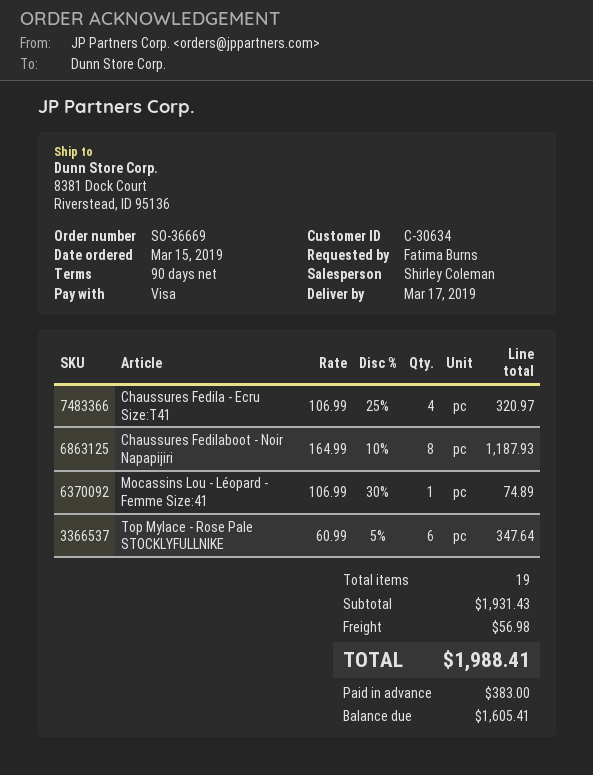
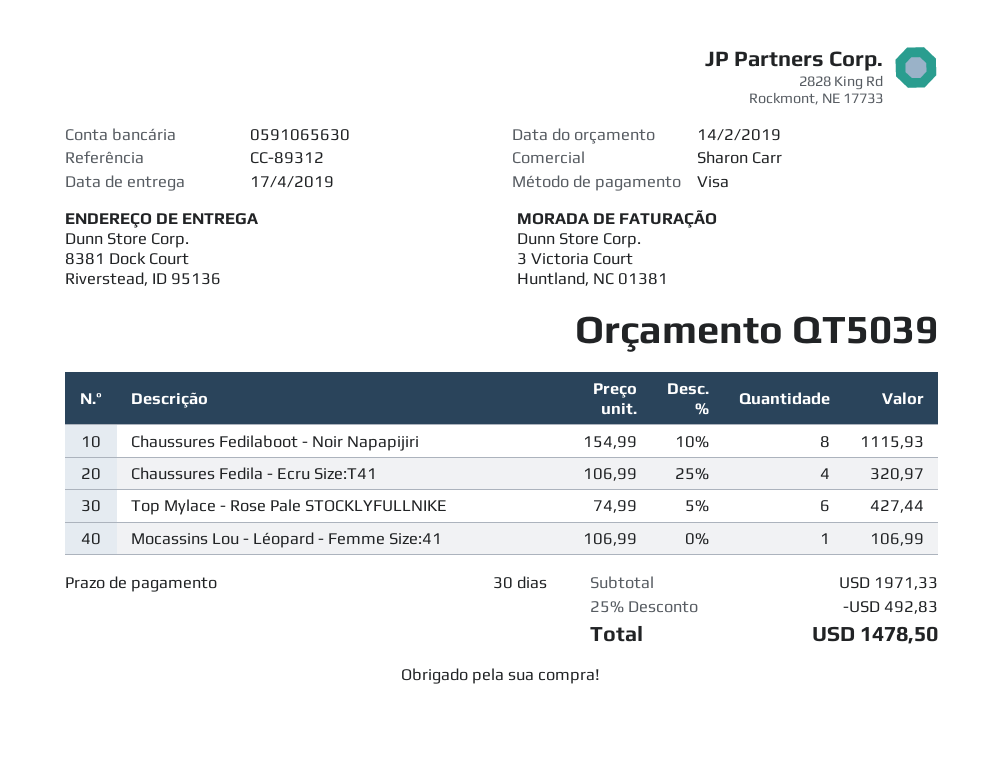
delivery date: 2019-03-17 -> 2019-04-17
payment terms: 90 days -> 30 days
sales rep: Shirley Coleman -> Sharon Carr
Chaussures Fedilaboot - Noir Napapijiri: 8 x 164.99 - 10% = 1187.93 -> 8 x 154.99 - 10% = 1115.93
Mocassins Lou - Léopard - Femme Size:41: 1 x 106.99 - 30% = 74.89 -> 1 x 106.99 = 106.99
Top Mylace - Rose Pale STOCKLYFULLNIKE: 6 x 60.99 - 5% = 347.64 -> 6 x 74.99 - 5% = 427.44
subtotal: 1931.43 -> 1971.33
discount: none -> 25% = 492.83
shipping: 56.98 -> none
total: 1988.41 -> 1478.50

